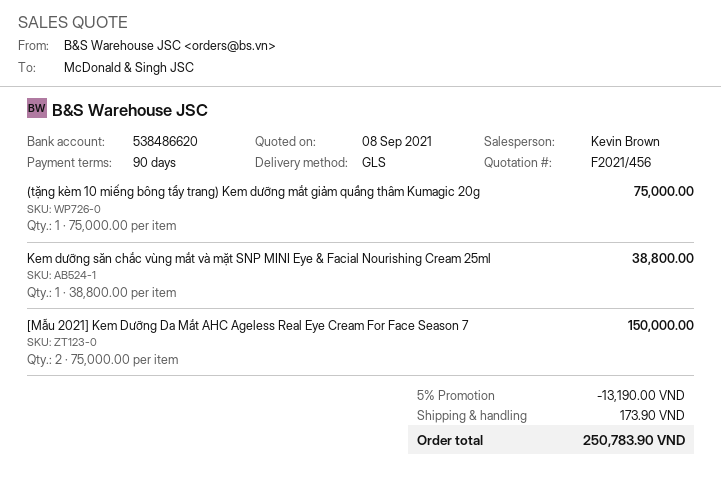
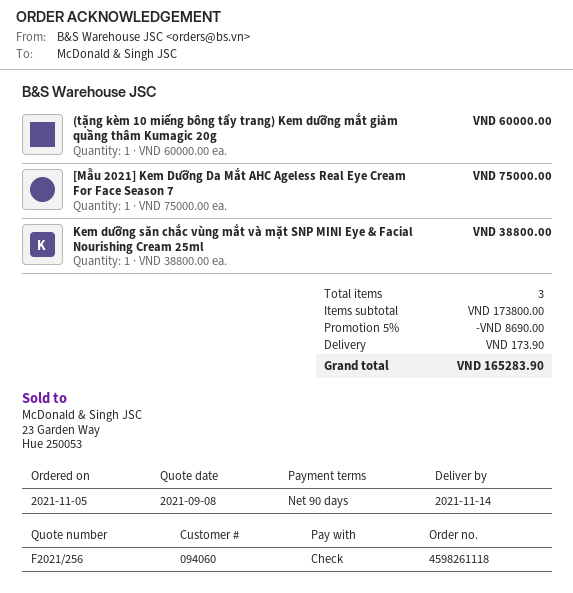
quote number: F2021/456 -> F2021/256
(tặng kèm 10 miếng bông tẩy trang) Kem dưỡng mắt giảm quầng thâm Kumagic 20g: 1 x 75000.00 = 75000.00 -> 1 x 60000.00 = 60000.00
[Mẫu 2021] Kem Dưỡng Da Mắt AHC Ageless Real Eye Cream For Face Season 7: 2 x 75000.00 = 150000.00 -> 1 x 75000.00 = 75000.00
discount: 5% = 13190.00 -> 5% = 8690.00
total: 250783.90 -> 165283.90

